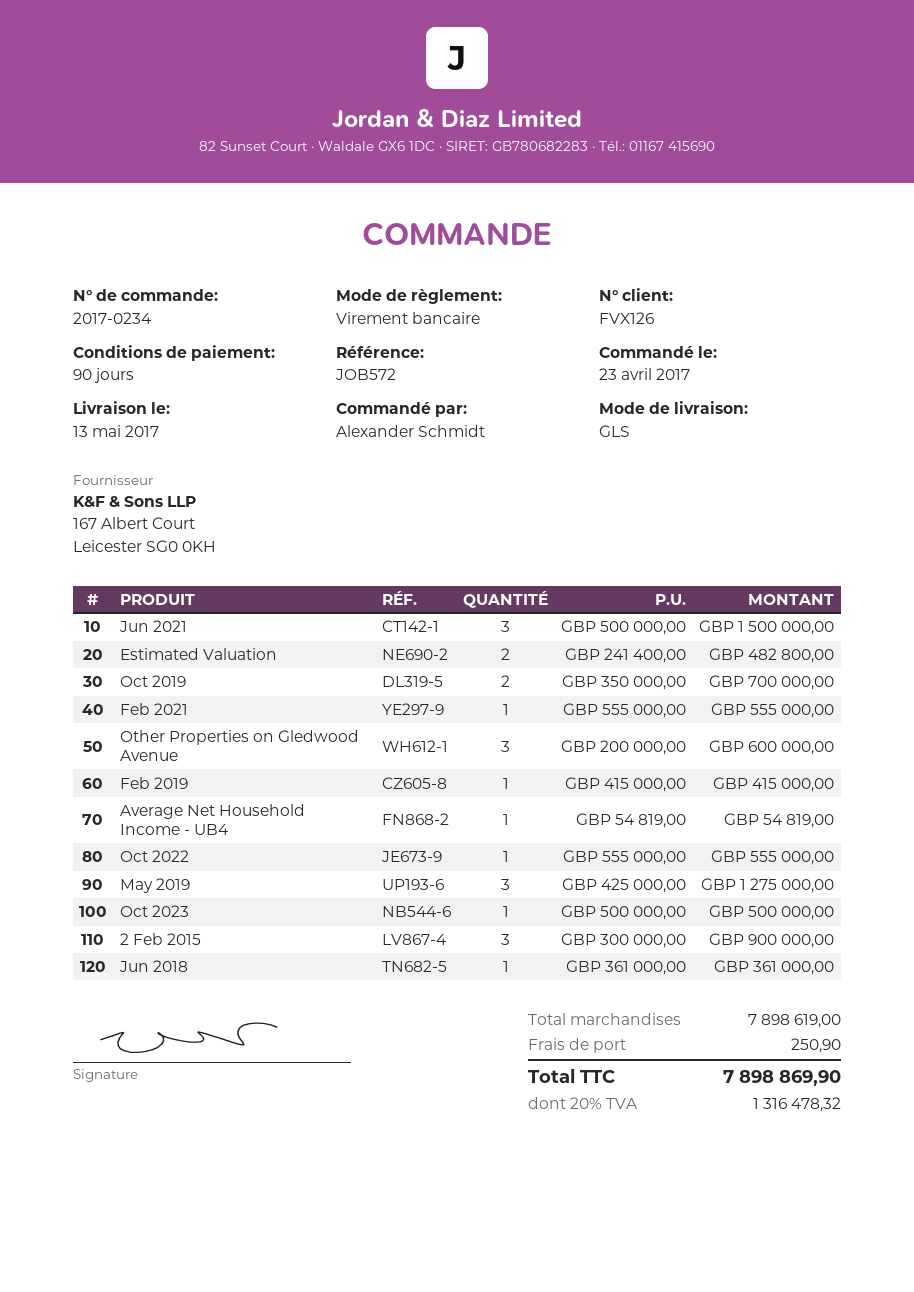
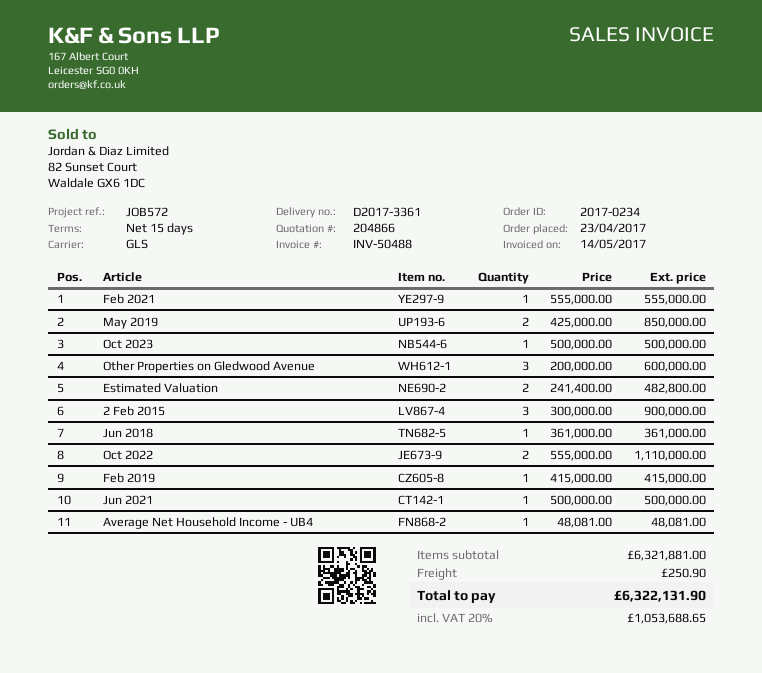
payment terms: 90 days -> 15 days
Jun 2021: 3 x 500000.00 = 1500000.00 -> 1 x 500000.00 = 500000.00
Oct 2019: 2 x 350000.00 = 700000.00 -> none
Average Net Household Income - UB4: 1 x 54819.00 = 54819.00 -> 1 x 48081.00 = 48081.00
Oct 2022: 1 x 555000.00 = 555000.00 -> 2 x 555000.00 = 1110000.00
May 2019: 3 x 425000.00 = 1275000.00 -> 2 x 425000.00 = 850000.00
subtotal: 7898619.00 -> 6321881.00
tax: 20% = 1316478.32 -> 20% = 1053688.65
total: 7898869.90 -> 6322131.90

